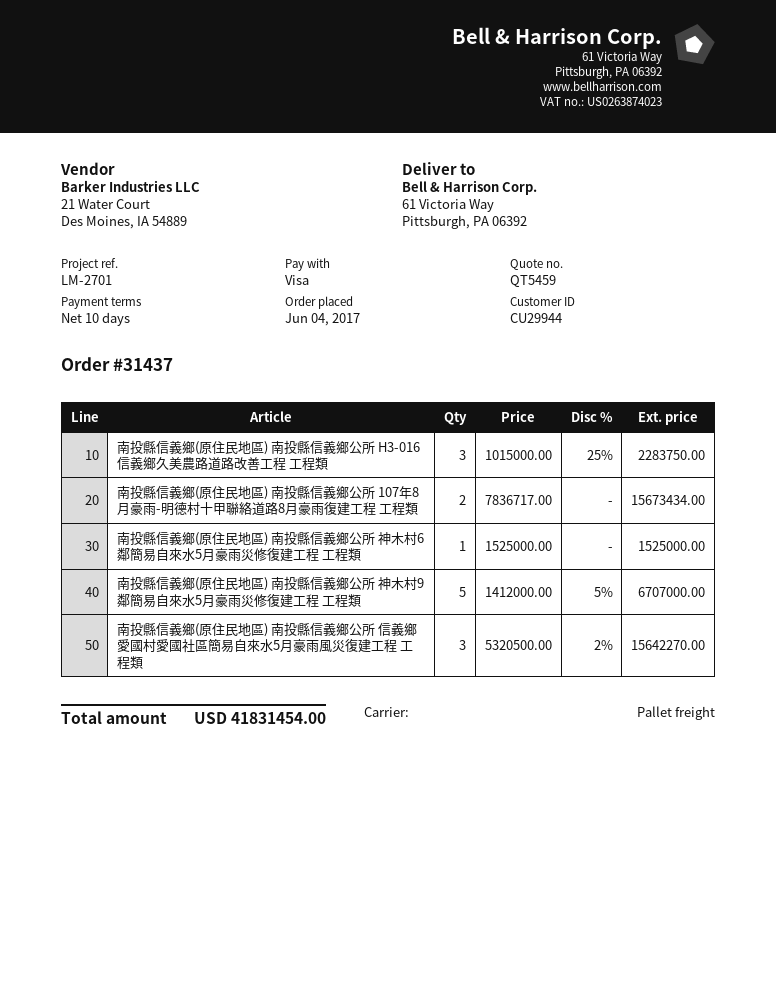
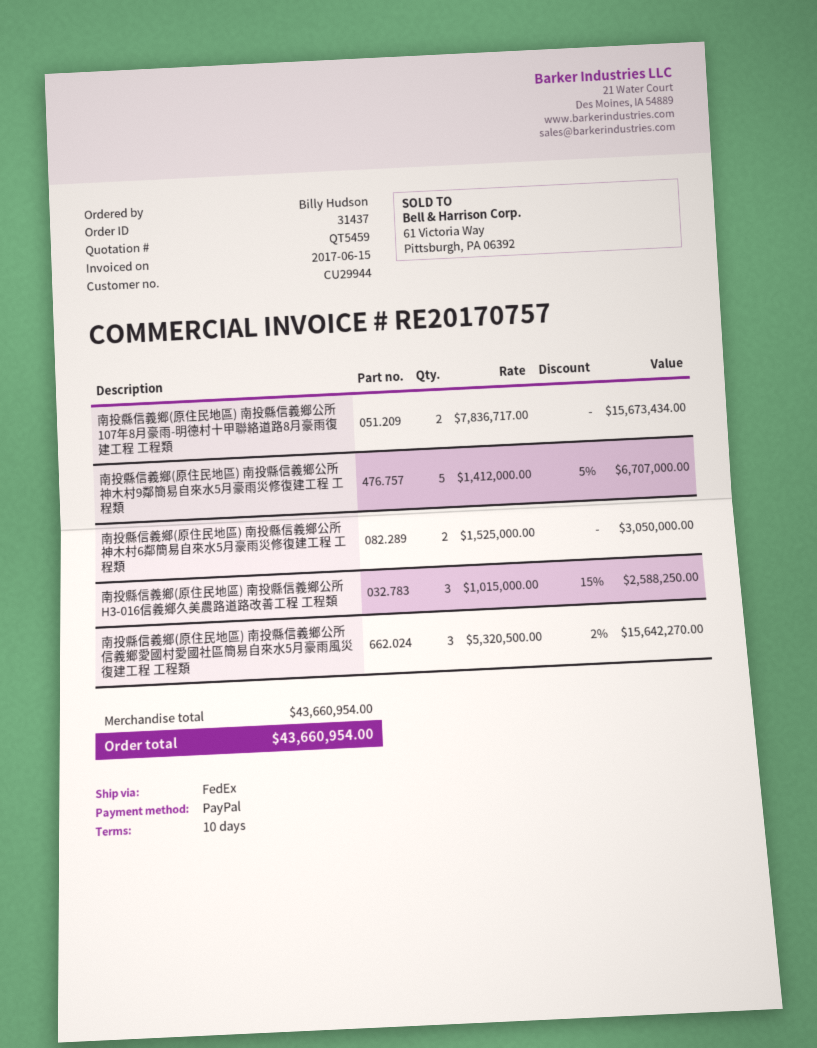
payment method: Visa -> PayPal
shipping method: pallet freight -> FedEx
南投縣信義鄉(原住民地區) 南投縣信義鄉公所 H3-016信義鄉久美農路道路改善工程 工程類: 3 x 1015000.00 - 25% = 2283750.00 -> 3 x 1015000.00 - 15% = 2588250.00
南投縣信義鄉(原住民地區) 南投縣信義鄉公所 神木村6鄰簡易自來水5月豪雨災修復建工程 工程類: 1 x 1525000.00 = 1525000.00 -> 2 x 1525000.00 = 3050000.00
total: 41831454.00 -> 43660954.00

